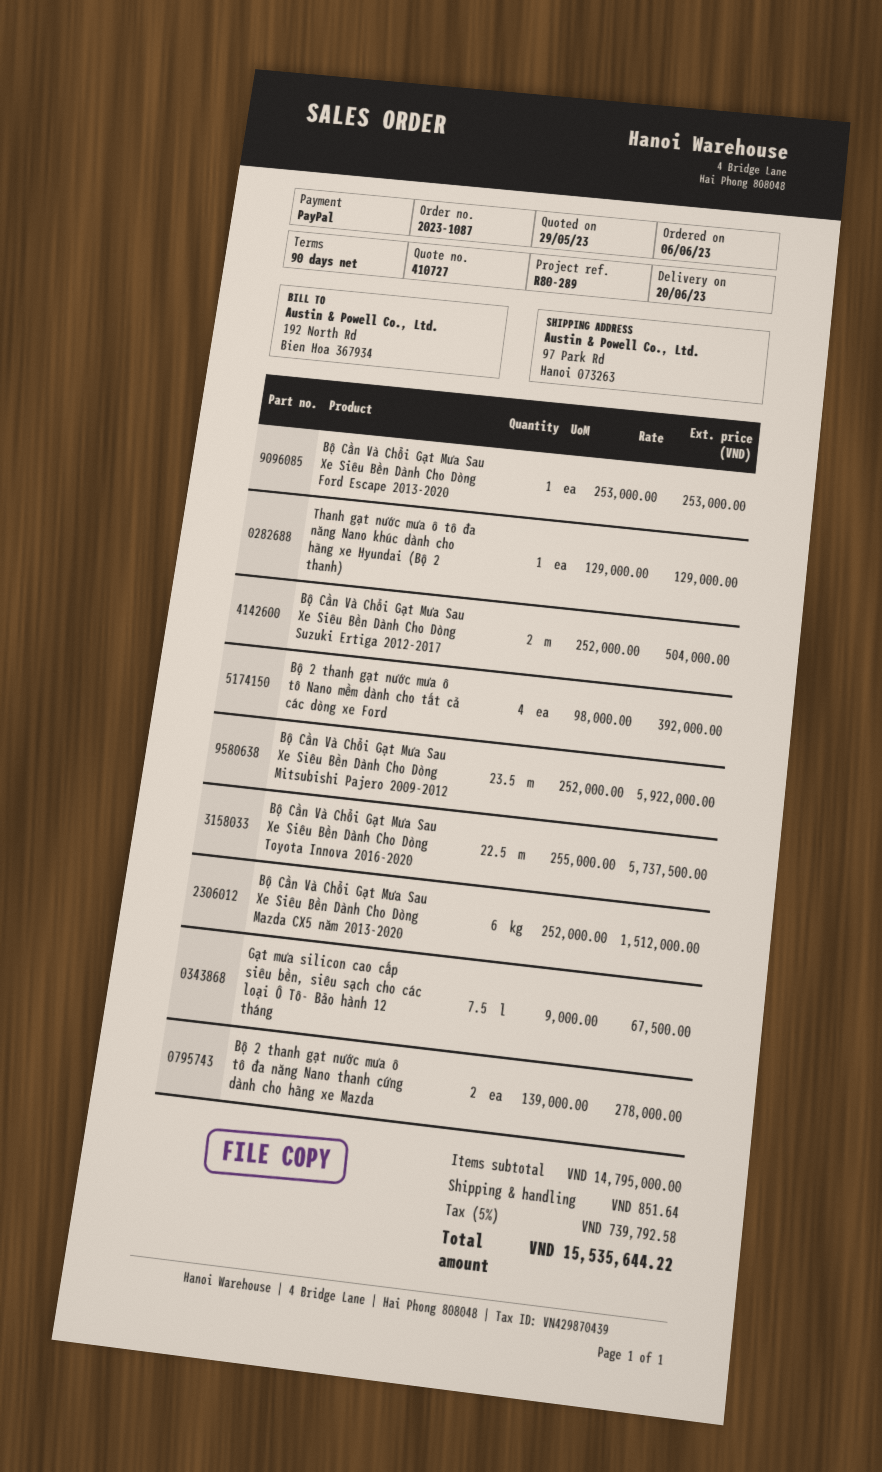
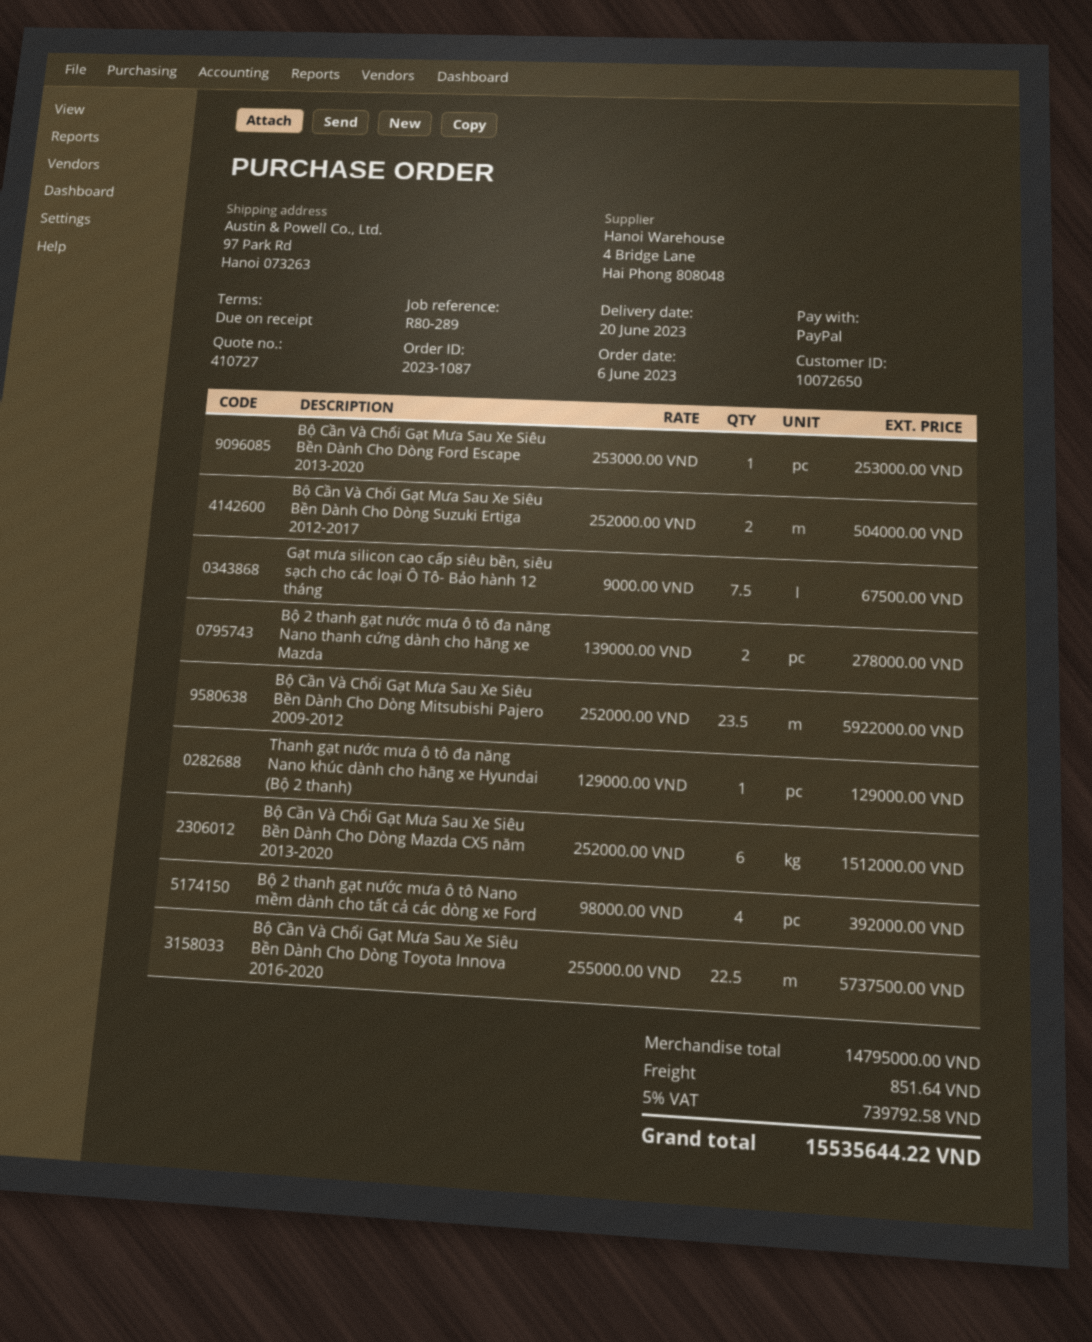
payment terms: 90 days -> on receipt

